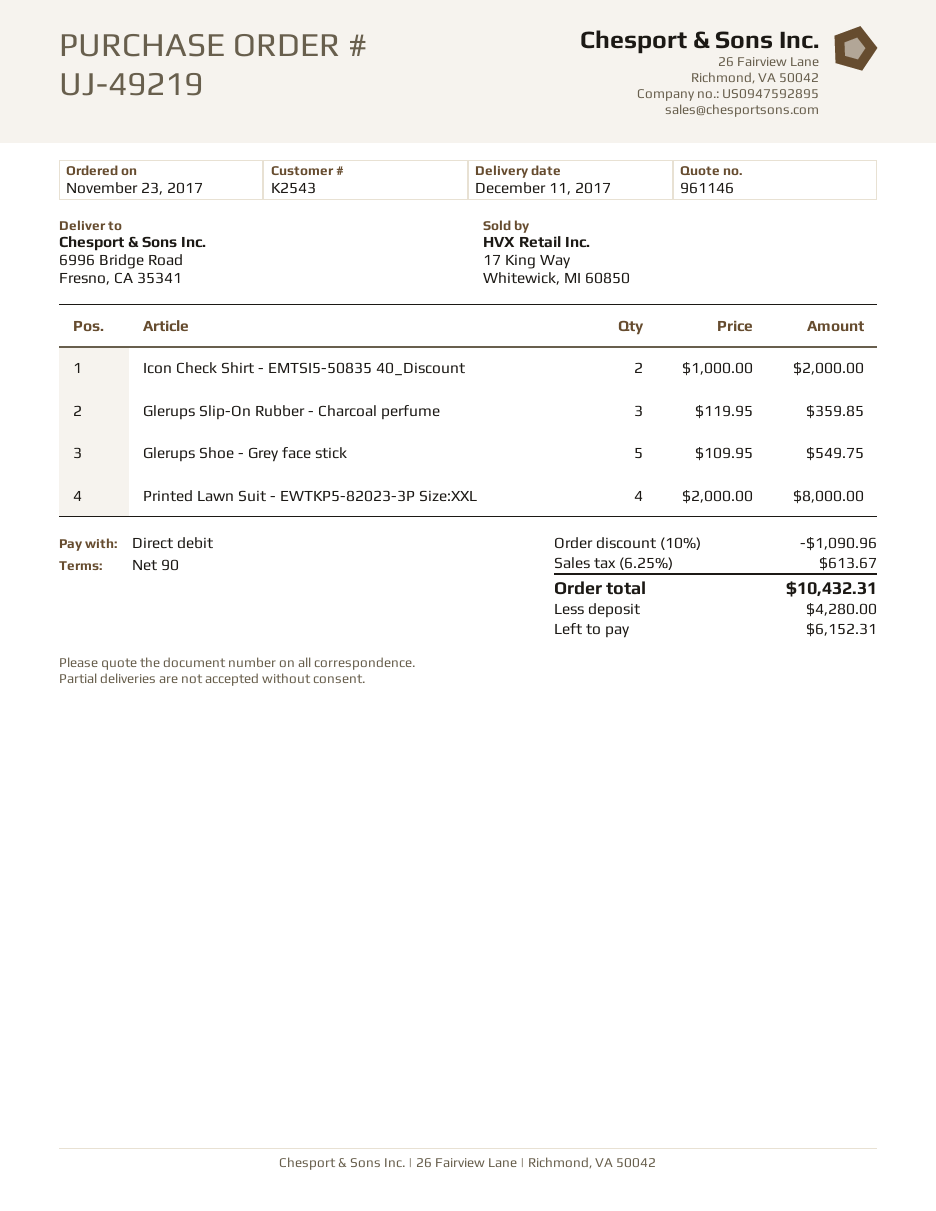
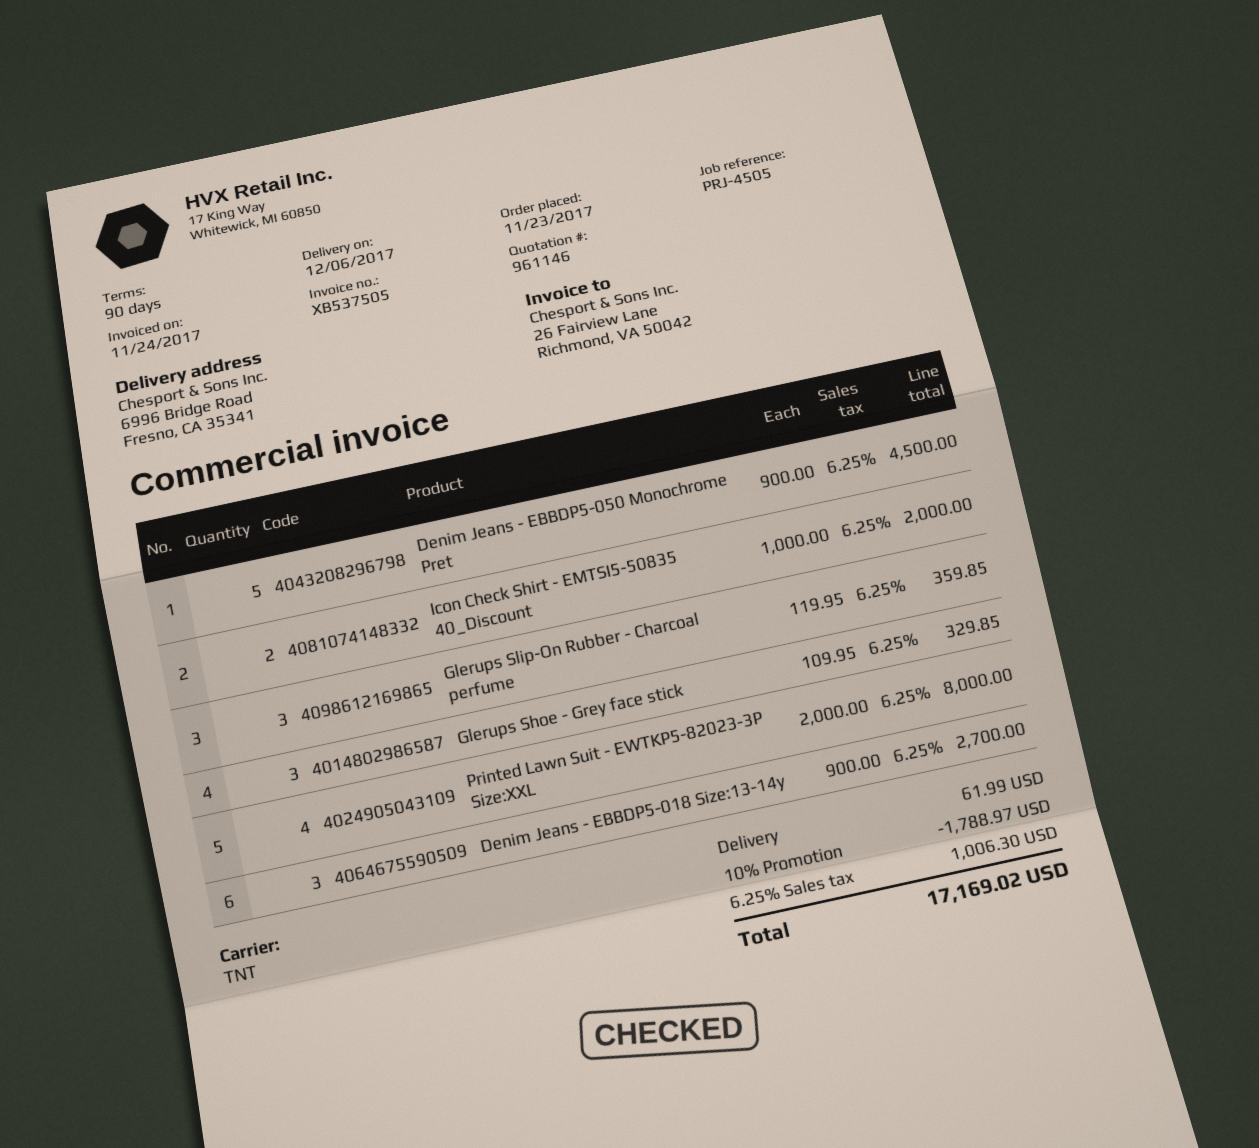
delivery date: 2017-12-11 -> 2017-12-06
Glerups Shoe - Grey face stick: 5 x 109.95 = 549.75 -> 3 x 109.95 = 329.85
Denim Jeans - EBBDP5-050 Monochrome Pret: none -> 5 x 900.00 = 4500.00
Denim Jeans - EBBDP5-018 Size:13-14y: none -> 3 x 900.00 = 2700.00
discount: 10% = 1090.96 -> 10% = 1788.97
shipping: none -> 61.99
tax: 6.25% = 613.67 -> 6.25% = 1006.30
total: 10432.31 -> 17169.02

